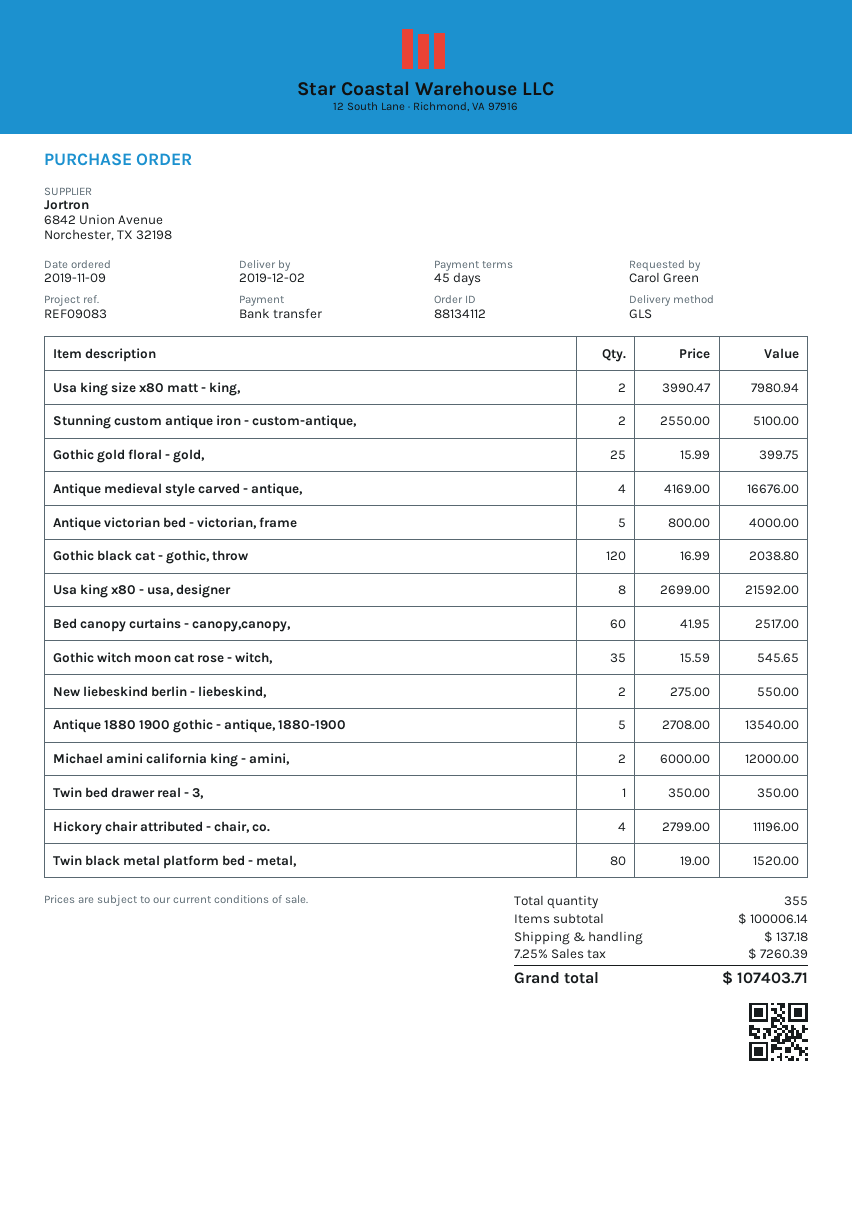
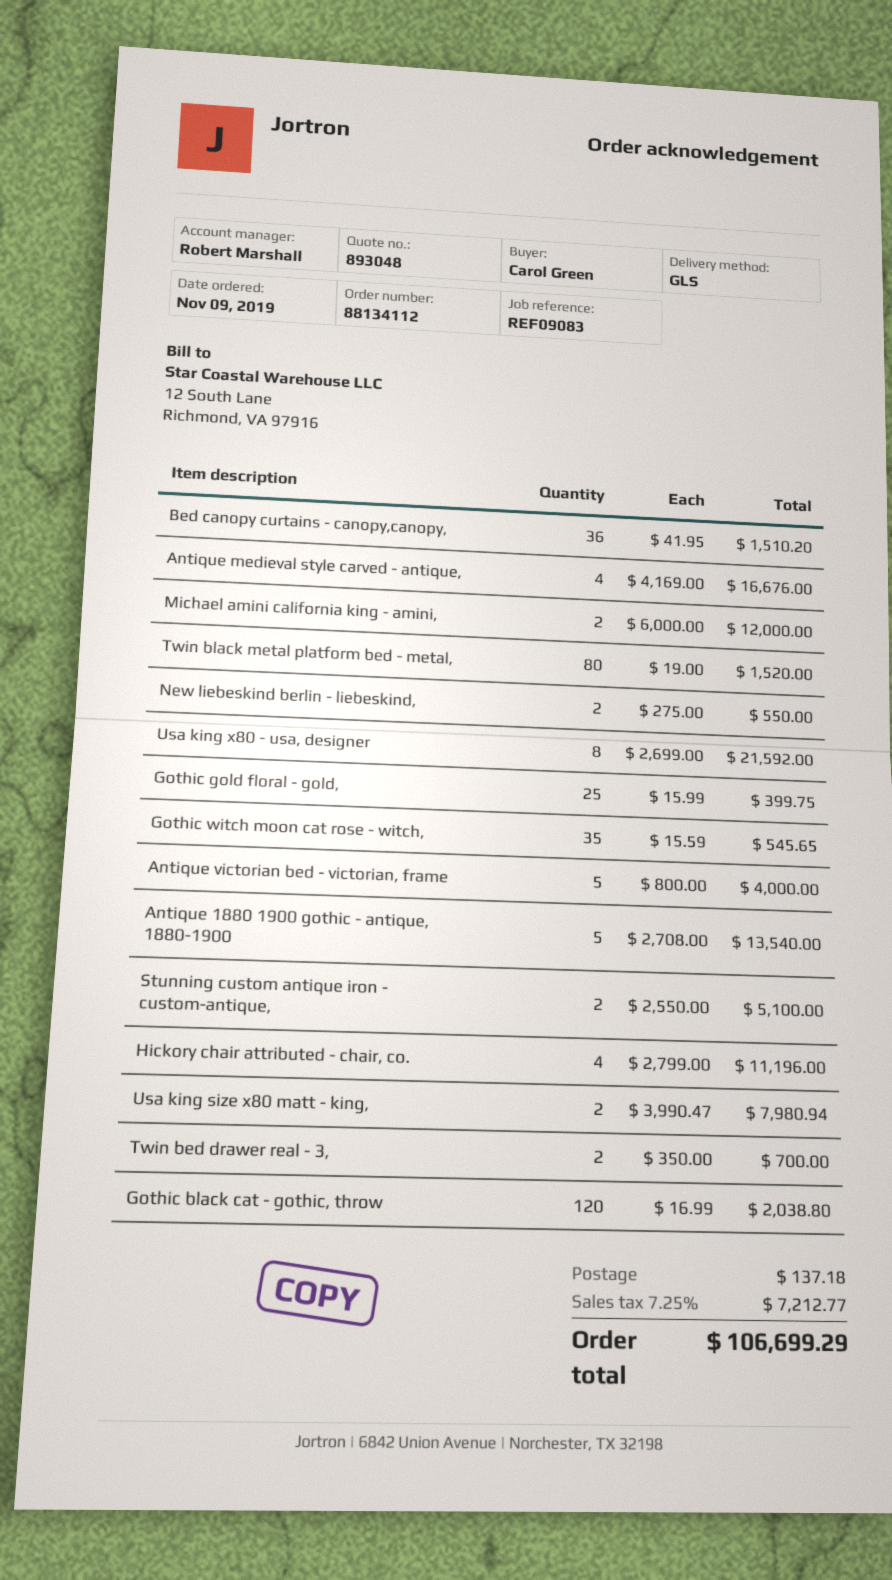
Bed canopy curtains - canopy,canopy,: 60 x 41.95 = 2517.00 -> 36 x 41.95 = 1510.20
Twin bed drawer real - 3,: 1 x 350.00 = 350.00 -> 2 x 350.00 = 700.00
tax: 7.25% = 7260.39 -> 7.25% = 7212.77
total: 107403.71 -> 106699.29

